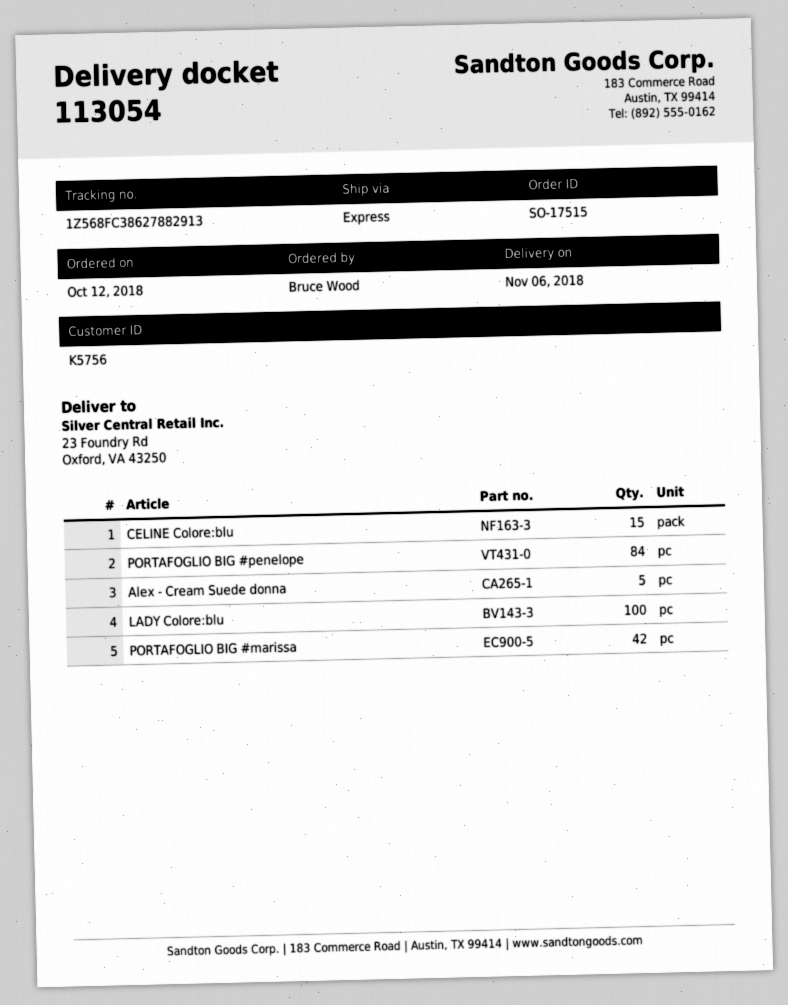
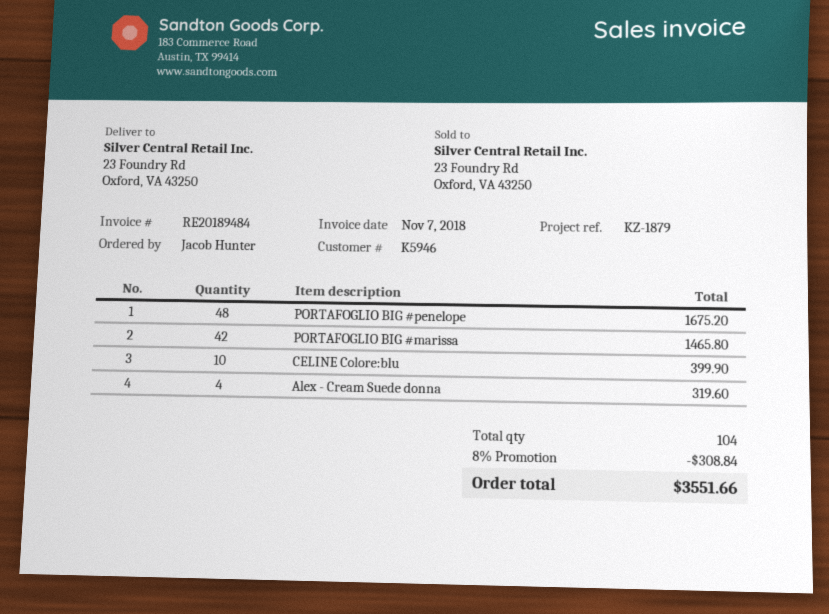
customer number: K5756 -> K5946
ordered by: Bruce Wood -> Jacob Hunter
CELINE Colore:blu: 15 -> 10
PORTAFOGLIO BIG #penelope: 84 -> 48
Alex - Cream Suede donna: 5 -> 4
LADY Colore:blu: 100 -> none

